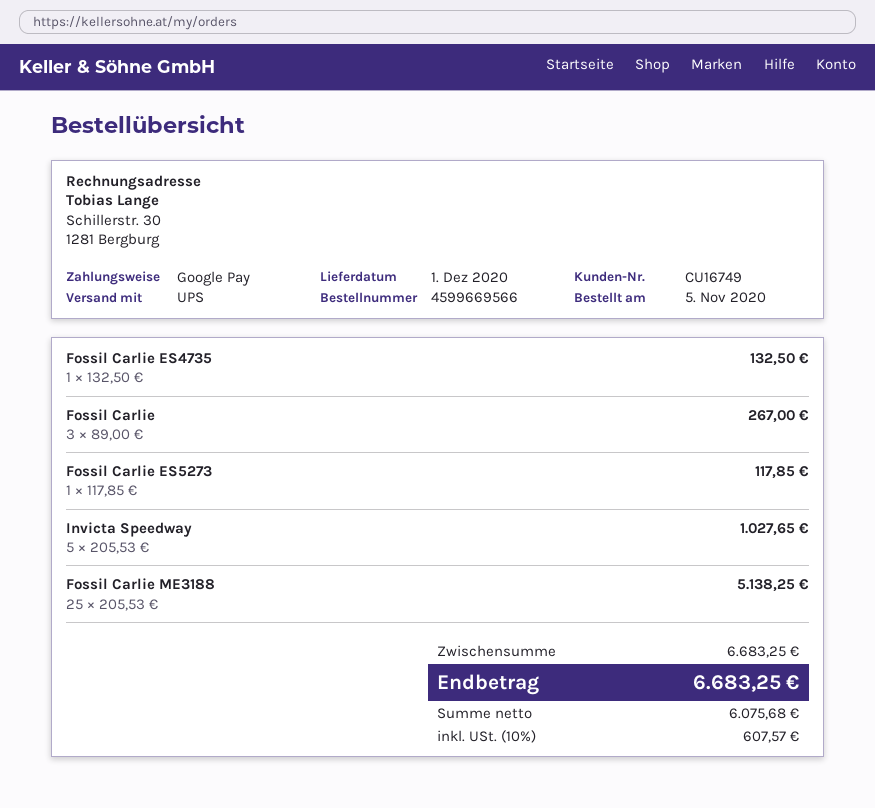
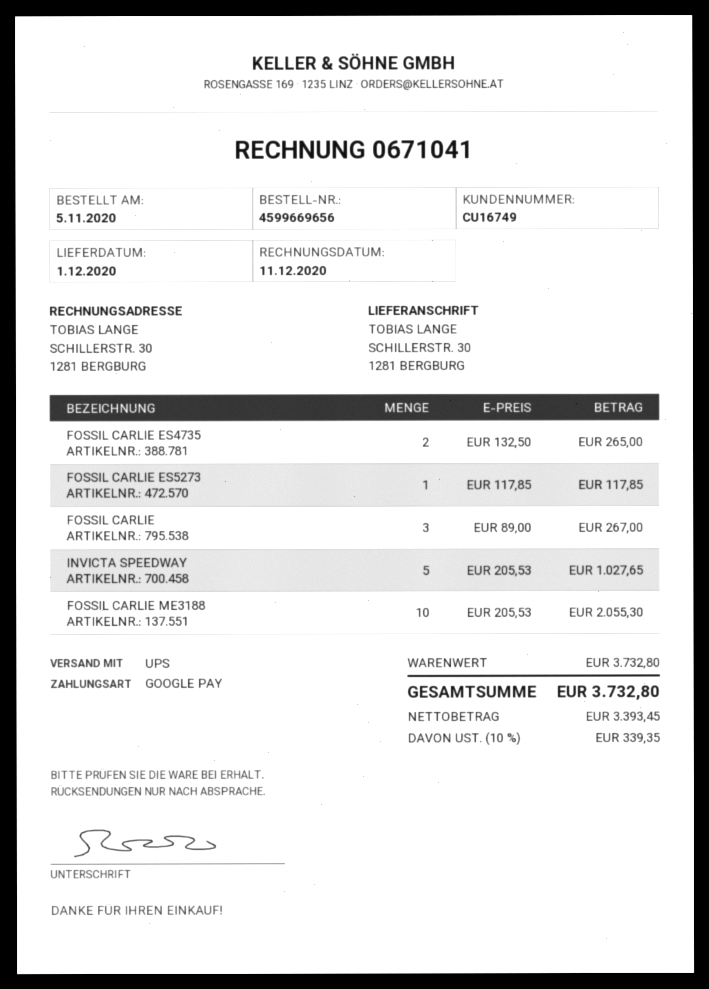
order number: 4599669566 -> 4599669656
Fossil Carlie ES4735: 1 x 132.50 = 132.50 -> 2 x 132.50 = 265.00
Fossil Carlie ME3188: 25 x 205.53 = 5138.25 -> 10 x 205.53 = 2055.30
subtotal: 6683.25 -> 3732.80
net: 6075.68 -> 3393.45
tax: 10% = 607.57 -> 10% = 339.35
total: 6683.25 -> 3732.80

